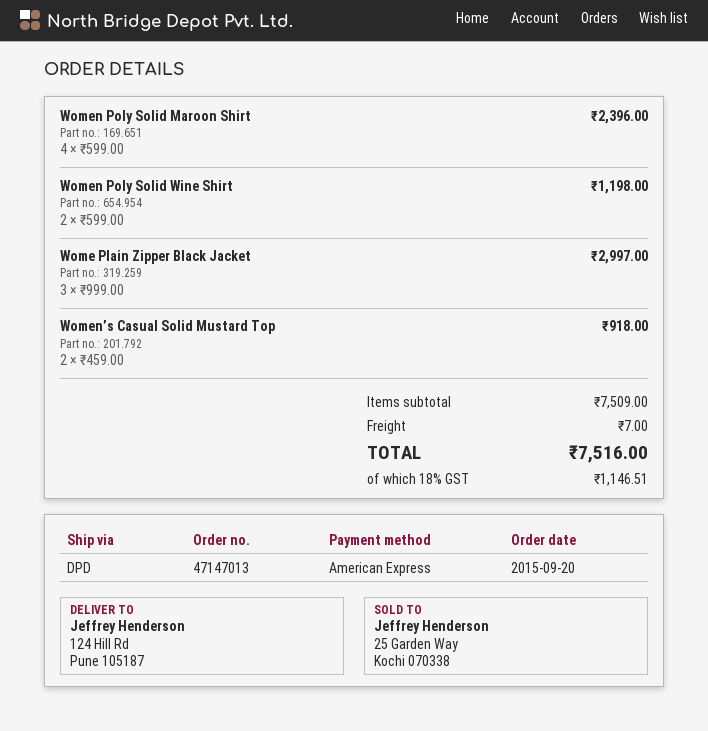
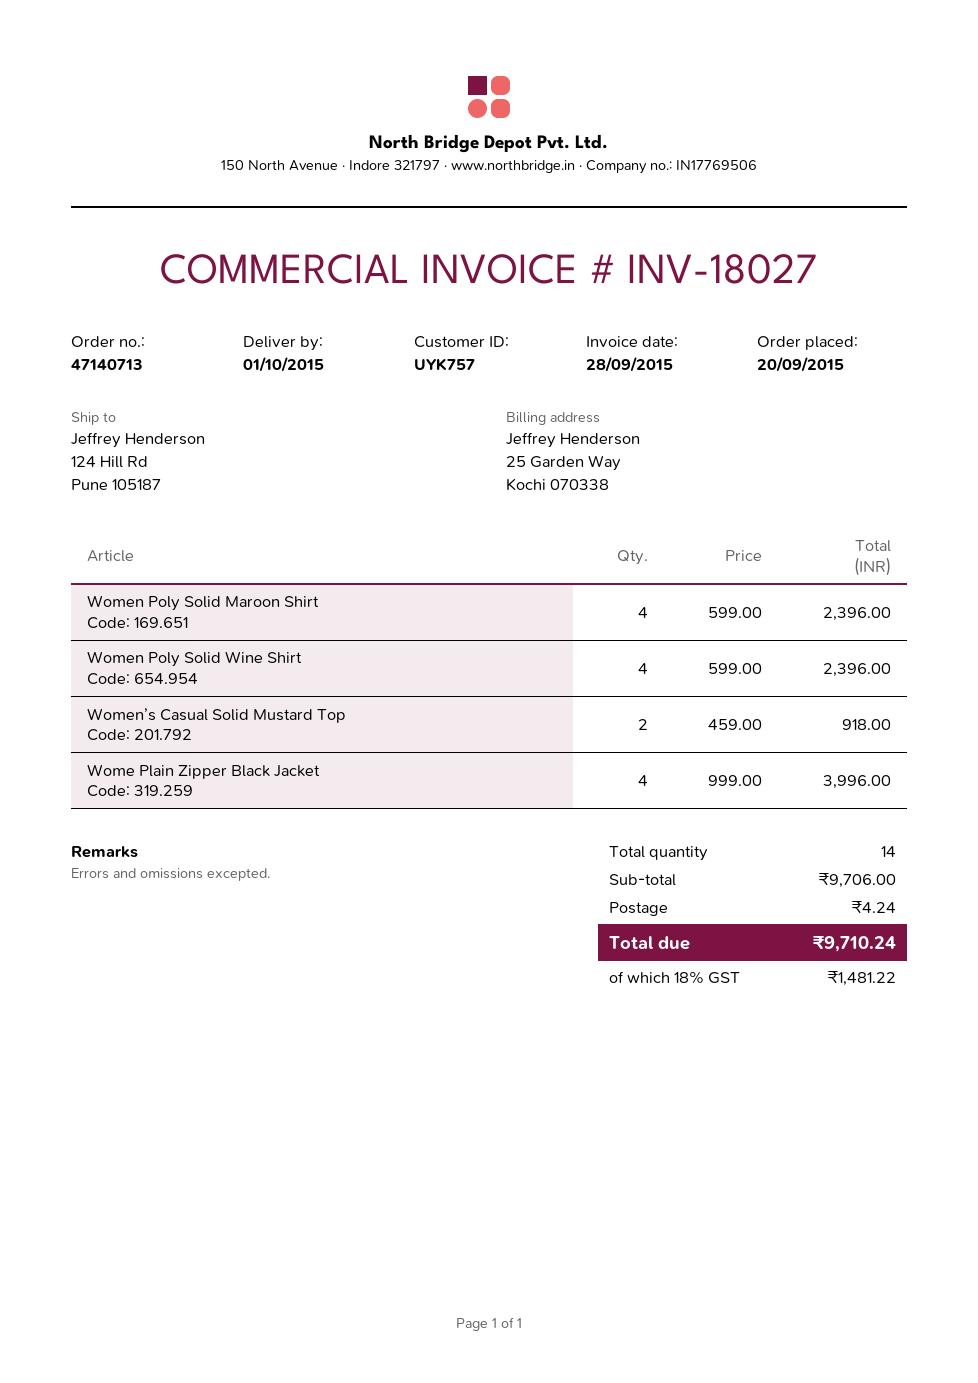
order number: 47147013 -> 47140713
Women Poly Solid Wine Shirt: 2 x 599.00 = 1198.00 -> 4 x 599.00 = 2396.00
Wome Plain Zipper Black Jacket: 3 x 999.00 = 2997.00 -> 4 x 999.00 = 3996.00
subtotal: 7509.00 -> 9706.00
shipping: 7.00 -> 4.24
tax: 18% = 1146.51 -> 18% = 1481.22
total: 7516.00 -> 9710.24

